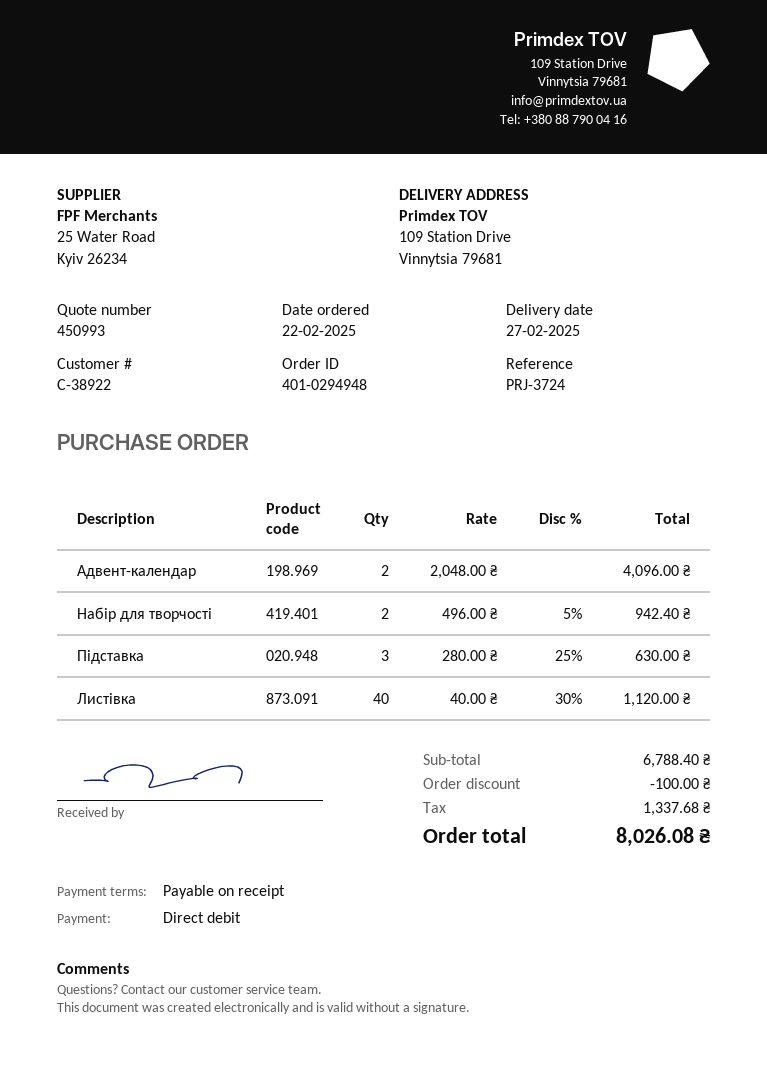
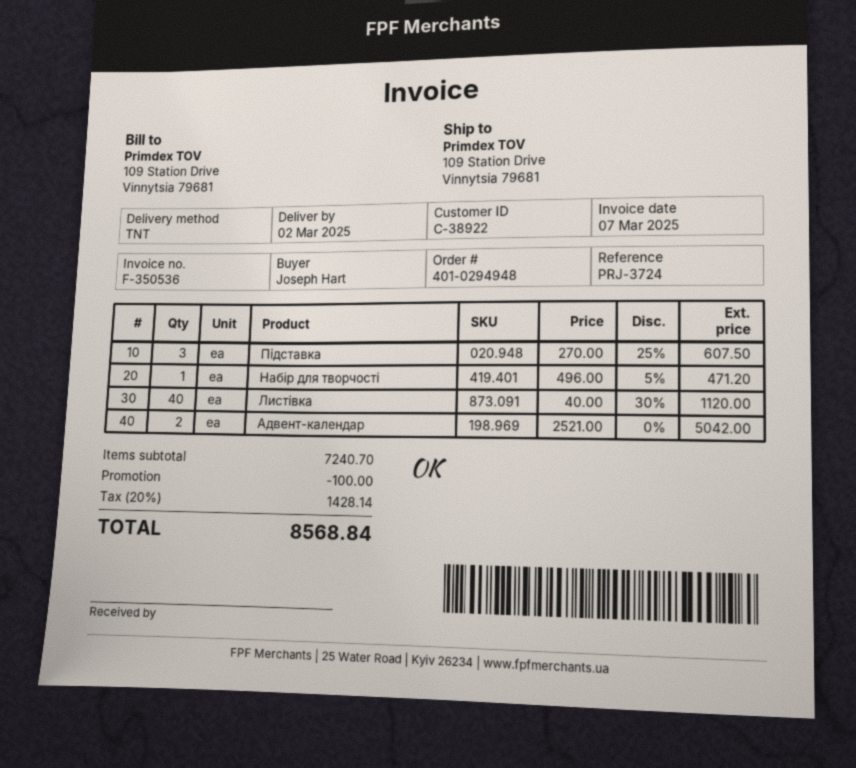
delivery date: 2025-02-27 -> 2025-03-02
Адвент-календар: 2 x 2048.00 = 4096.00 -> 2 x 2521.00 = 5042.00
Набір для творчості: 2 x 496.00 - 5% = 942.40 -> 1 x 496.00 - 5% = 471.20
Підставка: 3 x 280.00 - 25% = 630.00 -> 3 x 270.00 - 25% = 607.50
subtotal: 6788.40 -> 7240.70
tax: 1337.68 -> 1428.14
total: 8026.08 -> 8568.84

